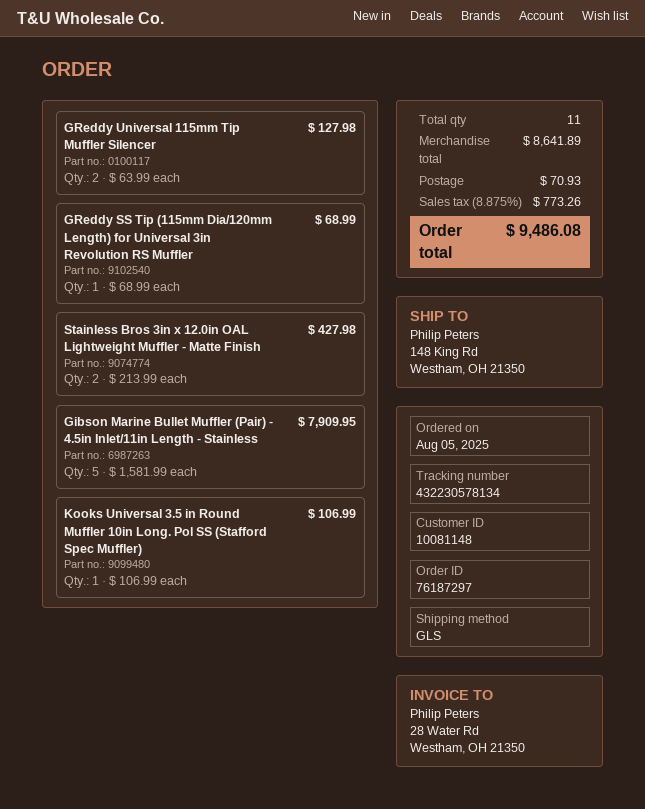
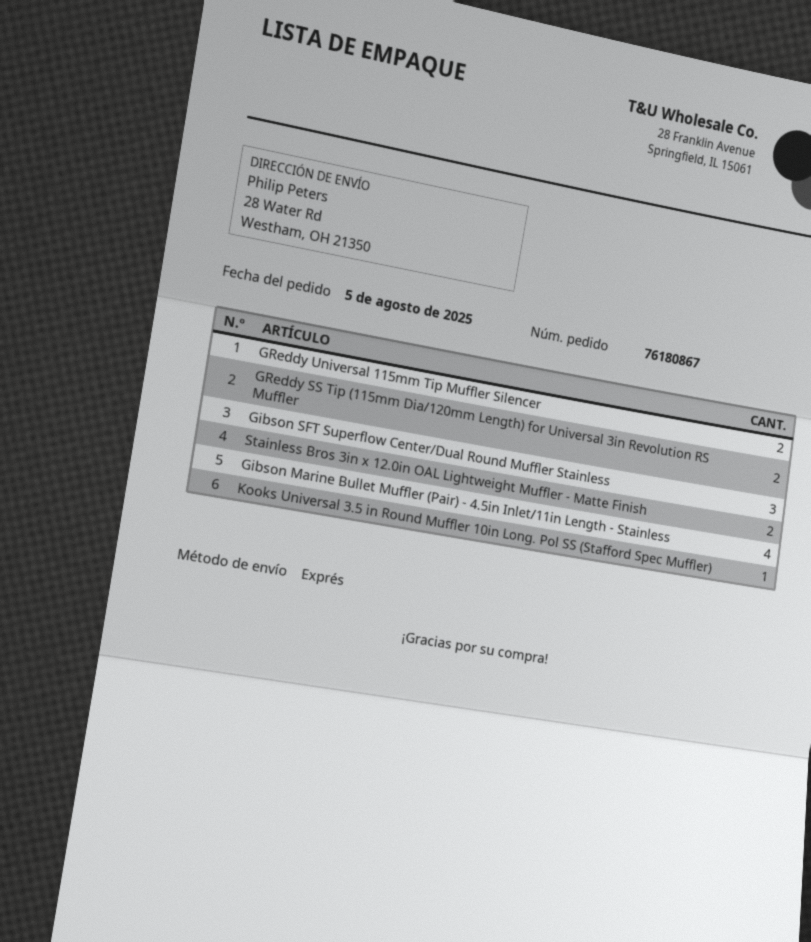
order number: 76187297 -> 76180867
shipping method: GLS -> express
ship to: 148 King Rd, Westham, OH 21350 -> 28 Water Rd, Westham, OH 21350
GReddy SS Tip (115mm Dia/120mm Length) for Universal 3in Revolution RS Muffler: 1 -> 2
Gibson Marine Bullet Muffler (Pair) - 4.5in Inlet/11in Length - Stainless: 5 -> 4
Gibson SFT Superflow Center/Dual Round Muffler Stainless: none -> 3

